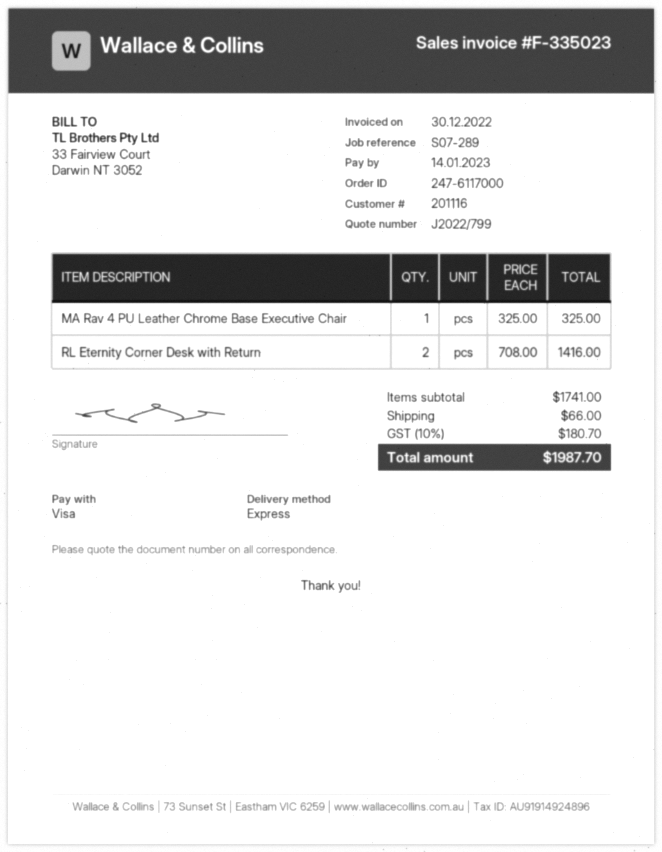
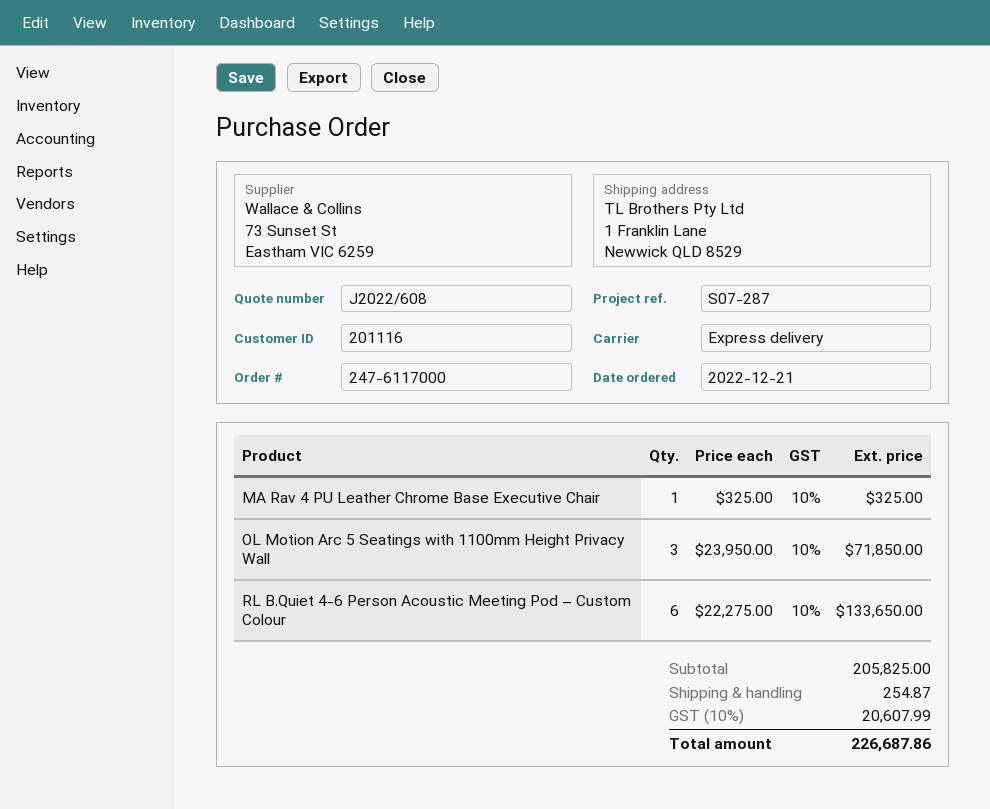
quote number: J2022/799 -> J2022/608
reference: S07-289 -> S07-287
RL Eternity Corner Desk with Return: 2 x 708.00 = 1416.00 -> none
OL Motion Arc 5 Seatings with 1100mm Height Privacy Wall: none -> 3 x 23950.00 = 71850.00
RL B.Quiet 4-6 Person Acoustic Meeting Pod – Custom Colour: none -> 6 x 22275.00 = 133650.00
subtotal: 1741.00 -> 205825.00
shipping: 66.00 -> 254.87
tax: 10% = 180.70 -> 10% = 20607.99
total: 1987.70 -> 226687.86

